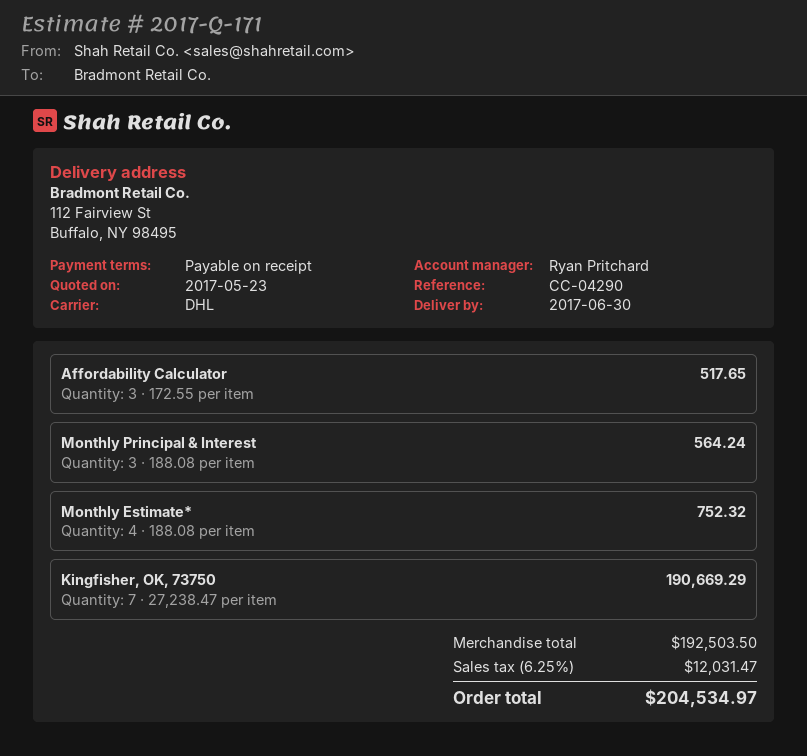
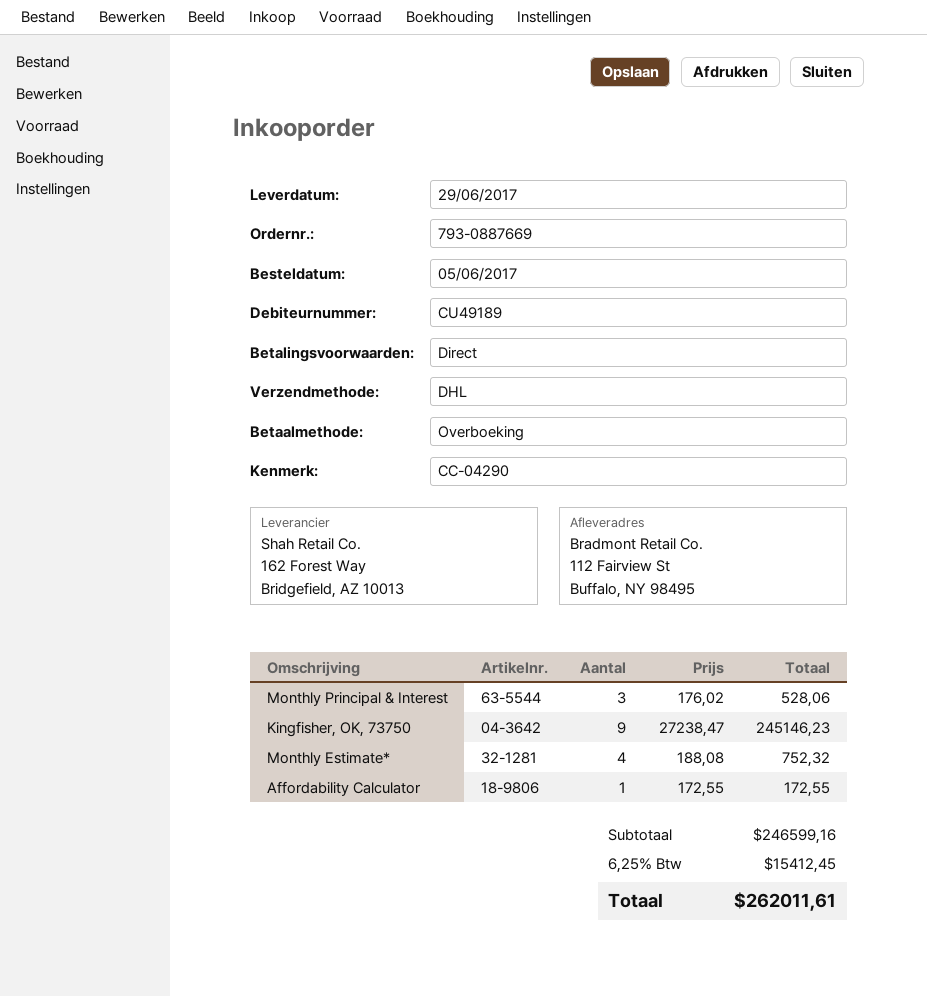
delivery date: 2017-06-30 -> 2017-06-29
Affordability Calculator: 3 x 172.55 = 517.65 -> 1 x 172.55 = 172.55
Monthly Principal & Interest: 3 x 188.08 = 564.24 -> 3 x 176.02 = 528.06
Kingfisher, OK, 73750: 7 x 27238.47 = 190669.29 -> 9 x 27238.47 = 245146.23
subtotal: 192503.50 -> 246599.16
tax: 6.25% = 12031.47 -> 6.25% = 15412.45
total: 204534.97 -> 262011.61

